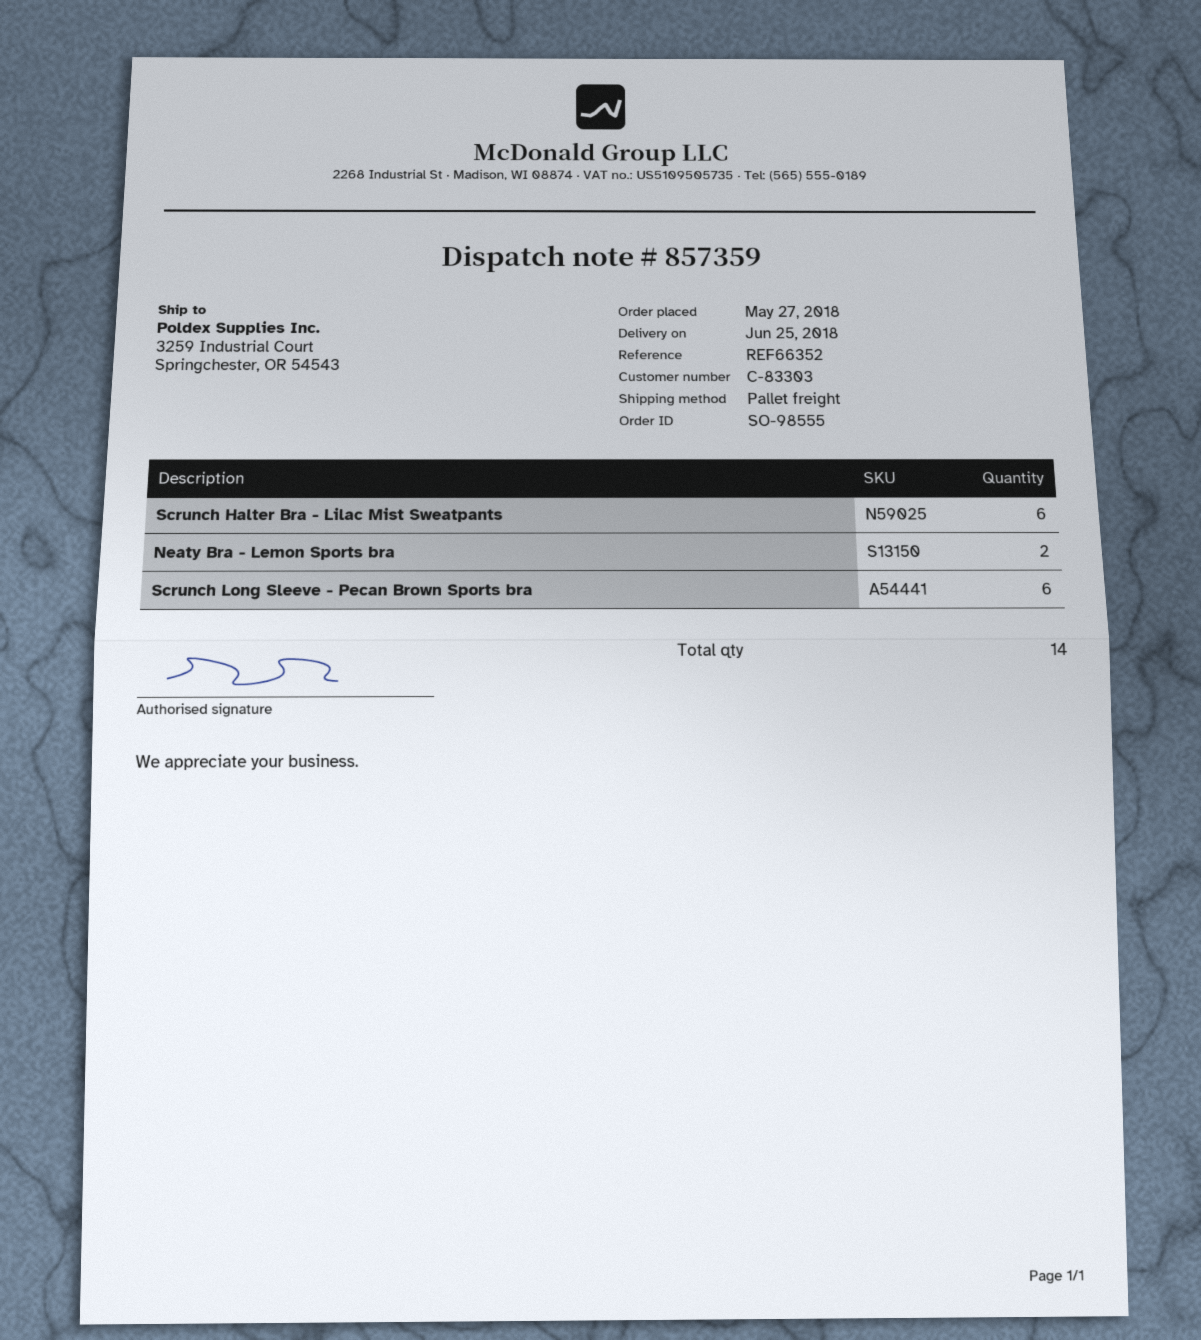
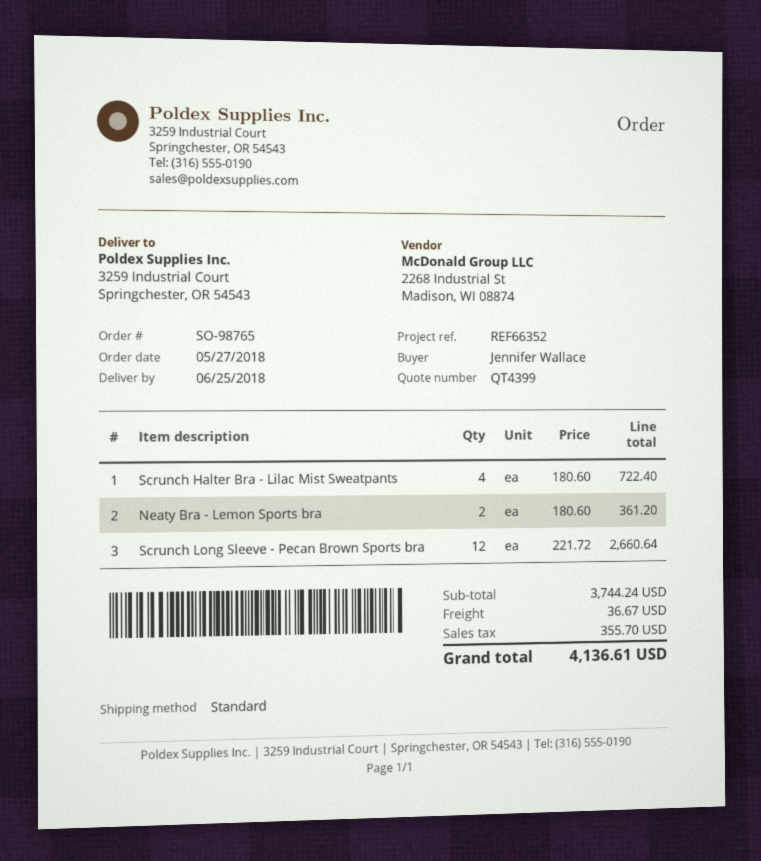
order number: SO-98555 -> SO-98765
shipping method: pallet freight -> standard
Scrunch Halter Bra - Lilac Mist Sweatpants: 6 -> 4
Scrunch Long Sleeve - Pecan Brown Sports bra: 6 -> 12

